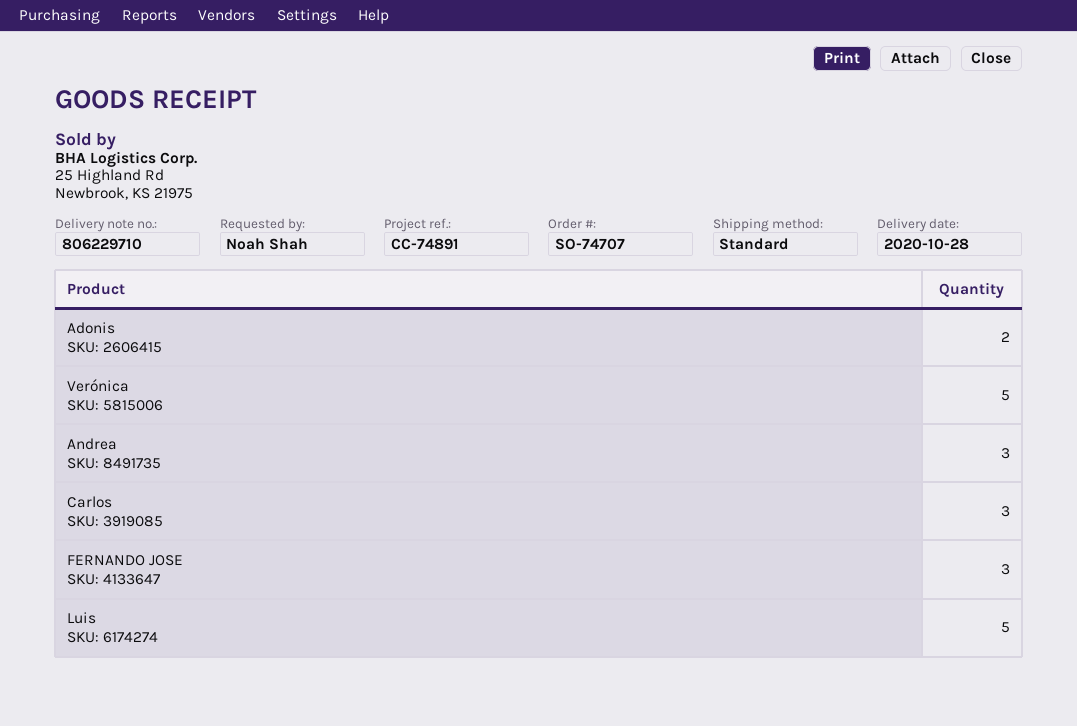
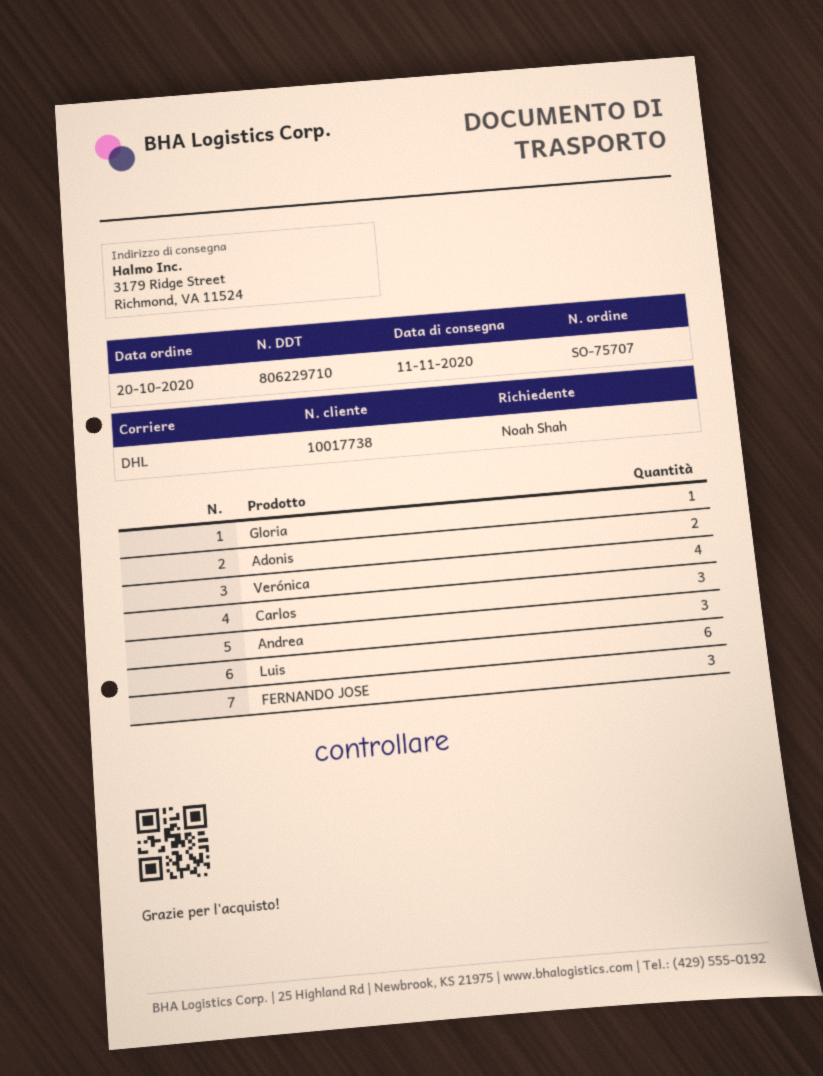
order number: SO-74707 -> SO-75707
delivery date: 2020-10-28 -> 2020-11-11
shipping method: standard -> DHL
Verónica: 5 -> 4
Luis: 5 -> 6
Gloria: none -> 1

